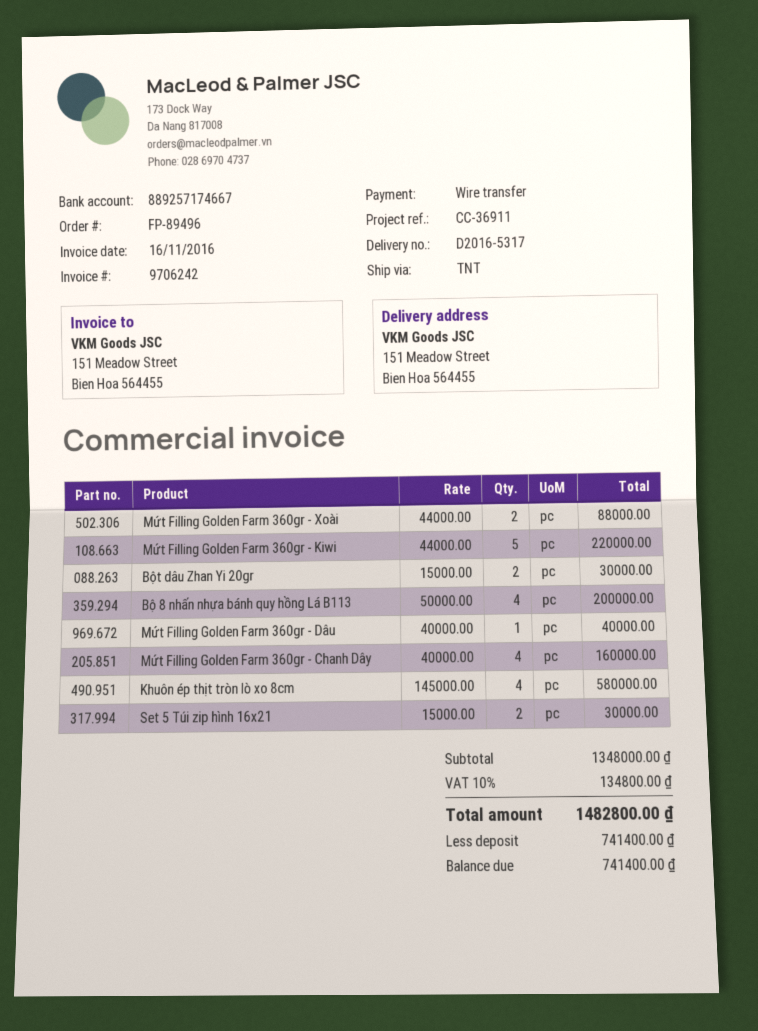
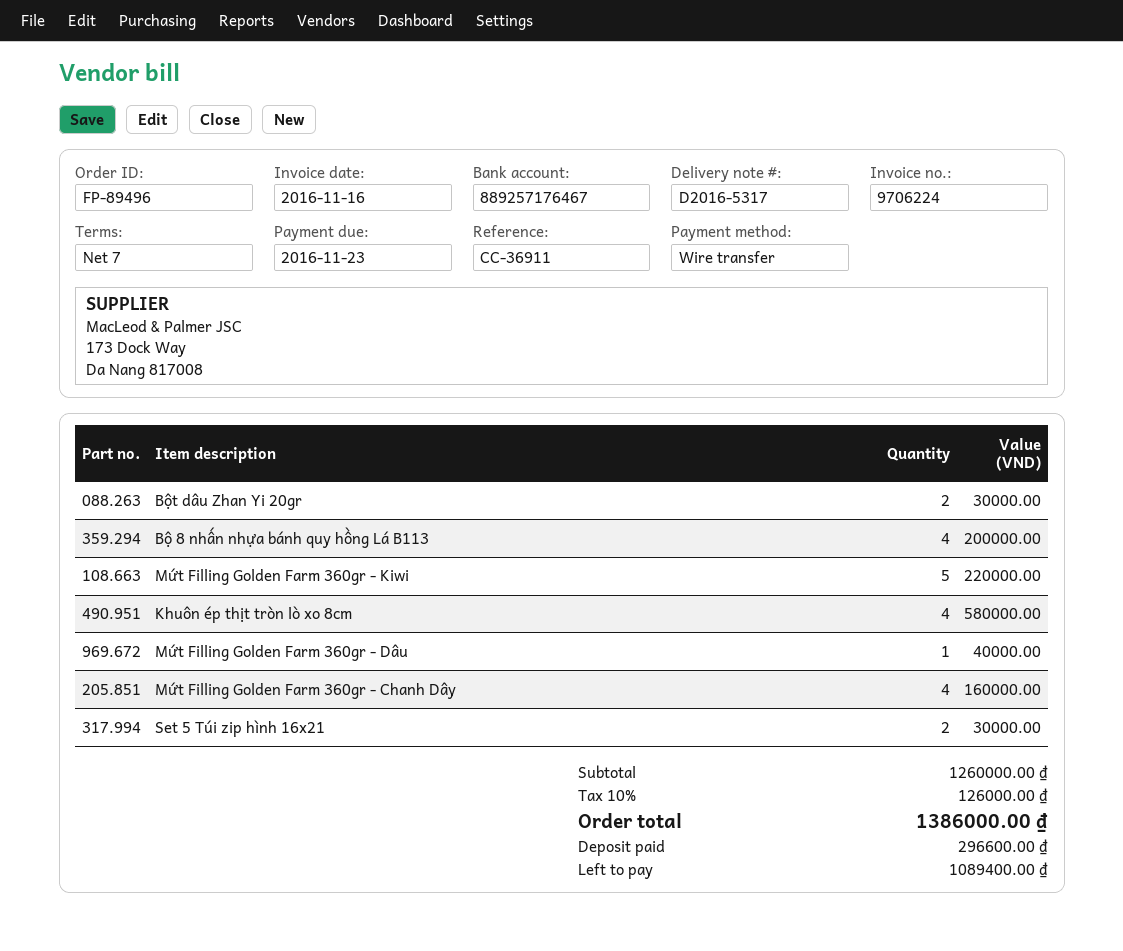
invoice number: 9706242 -> 9706224
bank account: 889257174667 -> 889257176467
Mứt Filling Golden Farm 360gr - Xoài: 2 for 88000.00 -> none
subtotal: 1348000.00 -> 1260000.00
tax: 10% = 134800.00 -> 10% = 126000.00
total: 1482800.00 -> 1386000.00
deposit: 741400.00 -> 296600.00
balance: 741400.00 -> 1089400.00

